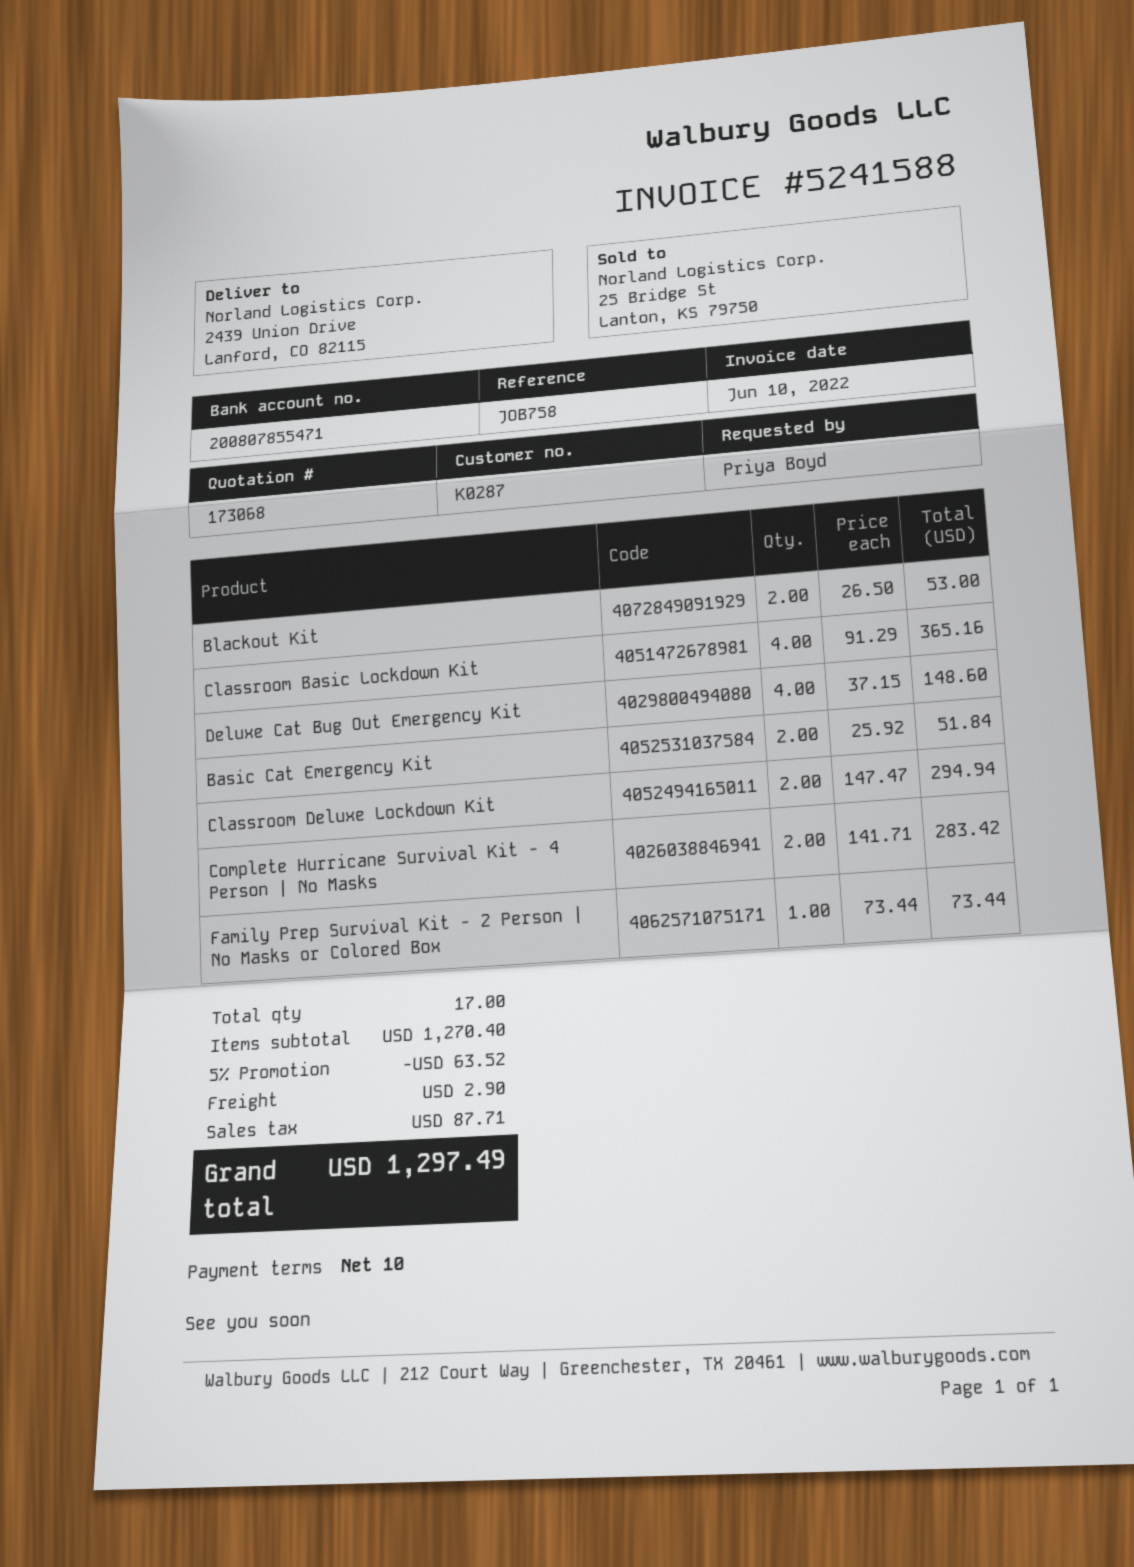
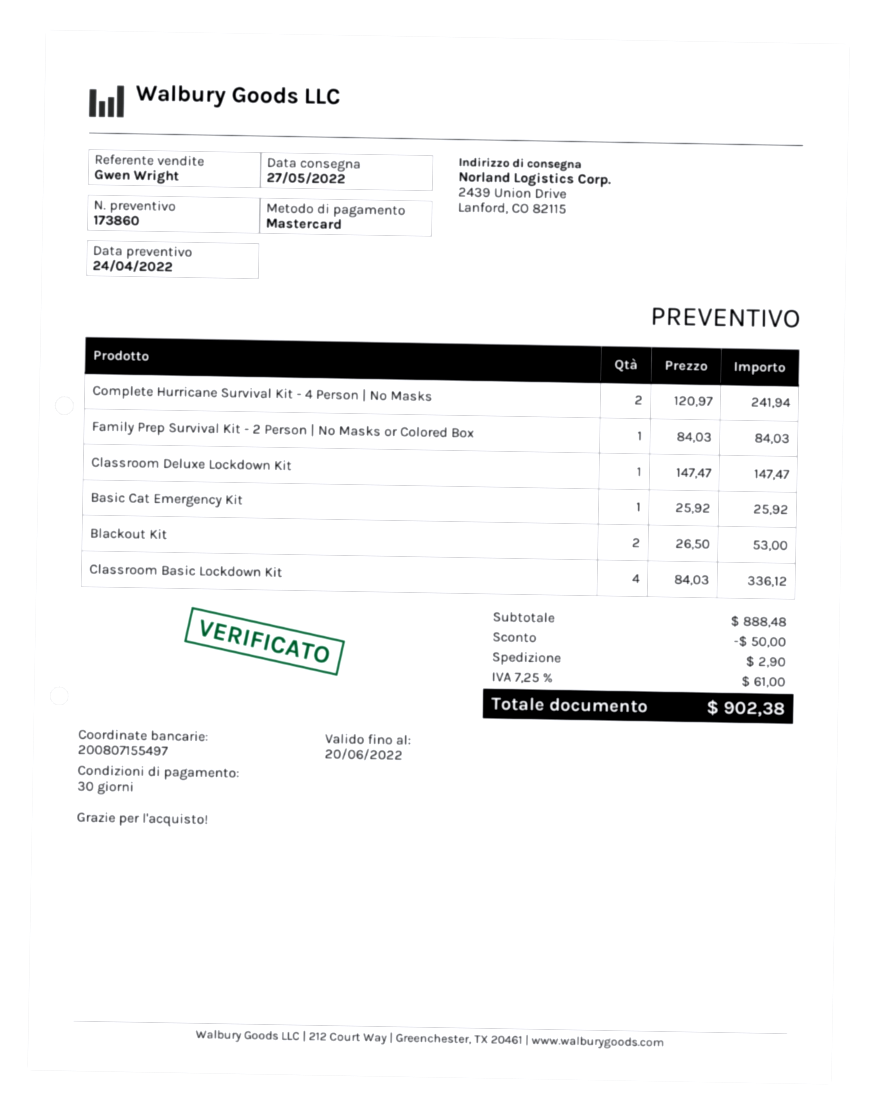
quote number: 173068 -> 173860
payment terms: 10 days -> 30 days
bank account: 200807855471 -> 200807155497
Classroom Basic Lockdown Kit: 4 x 91.29 = 365.16 -> 4 x 84.03 = 336.12
Deluxe Cat Bug Out Emergency Kit: 4 x 37.15 = 148.60 -> none
Basic Cat Emergency Kit: 2 x 25.92 = 51.84 -> 1 x 25.92 = 25.92
Classroom Deluxe Lockdown Kit: 2 x 147.47 = 294.94 -> 1 x 147.47 = 147.47
Complete Hurricane Survival Kit - 4 Person | No Masks: 2 x 141.71 = 283.42 -> 2 x 120.97 = 241.94
Family Prep Survival Kit - 2 Person | No Masks or Colored Box: 1 x 73.44 = 73.44 -> 1 x 84.03 = 84.03
subtotal: 1270.40 -> 888.48
discount: 63.52 -> 50.00
tax: 87.71 -> 61.00
total: 1297.49 -> 902.38

